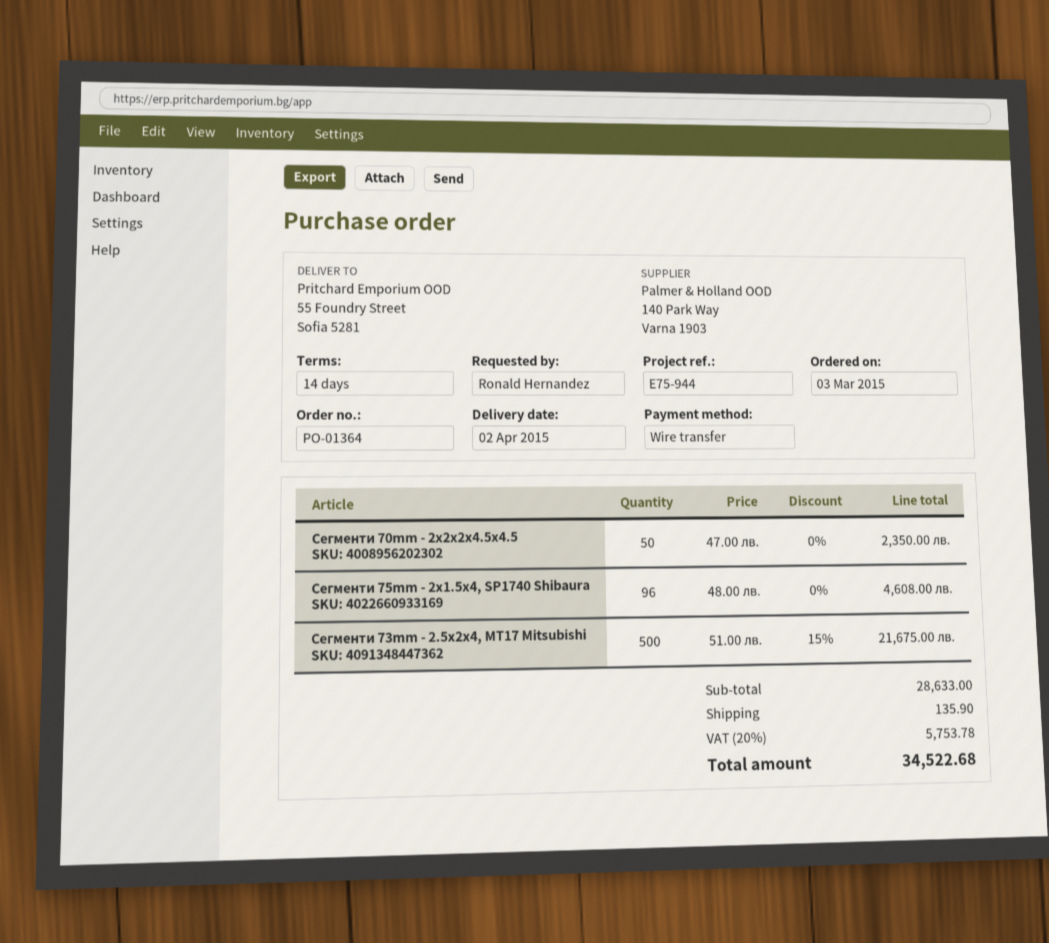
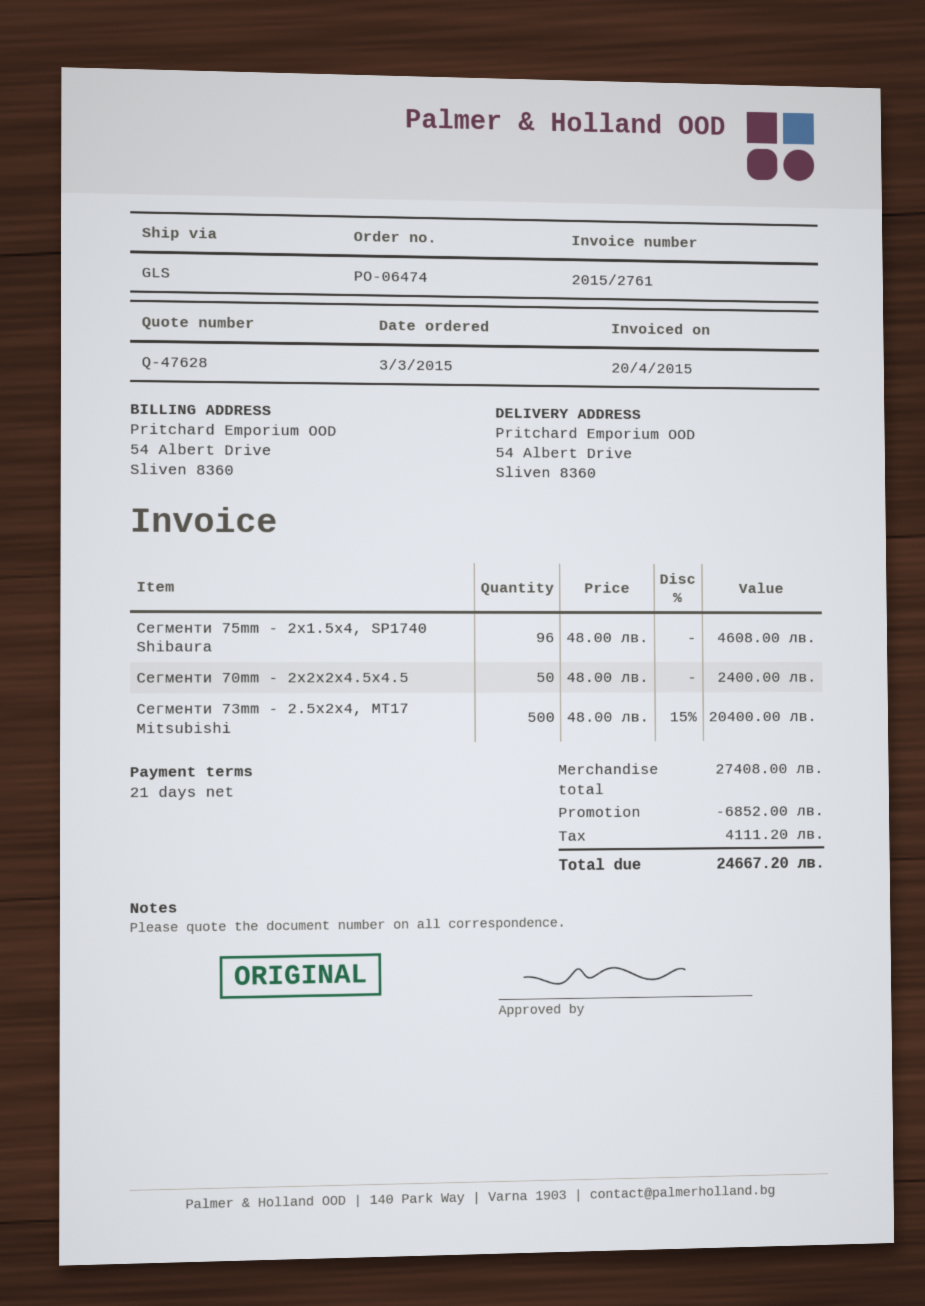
order number: PO-01364 -> PO-06474
payment terms: 14 days -> 21 days
ship to: 55 Foundry Street, Sofia 5281 -> 54 Albert Drive, Sliven 8360
Сегменти 70mm - 2x2x2x4.5x4.5: 50 x 47.00 = 2350.00 -> 50 x 48.00 = 2400.00
Сегменти 73mm - 2.5x2x4, MT17 Mitsubishi: 500 x 51.00 - 15% = 21675.00 -> 500 x 48.00 - 15% = 20400.00
subtotal: 28633.00 -> 27408.00
discount: none -> 6852.00
shipping: 135.90 -> none
tax: 5753.78 -> 4111.20
total: 34522.68 -> 24667.20

